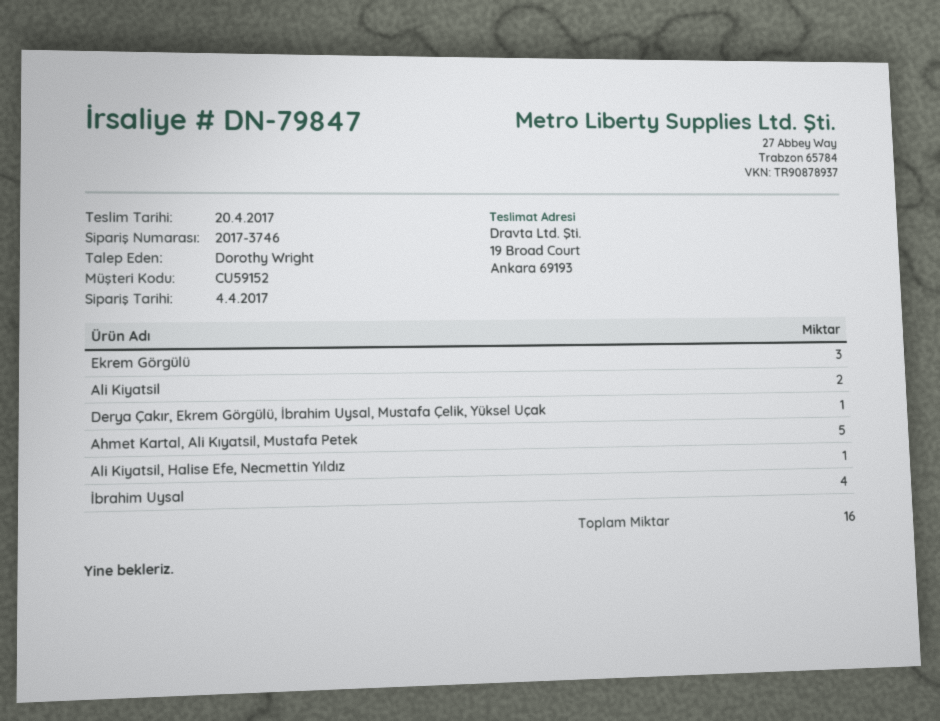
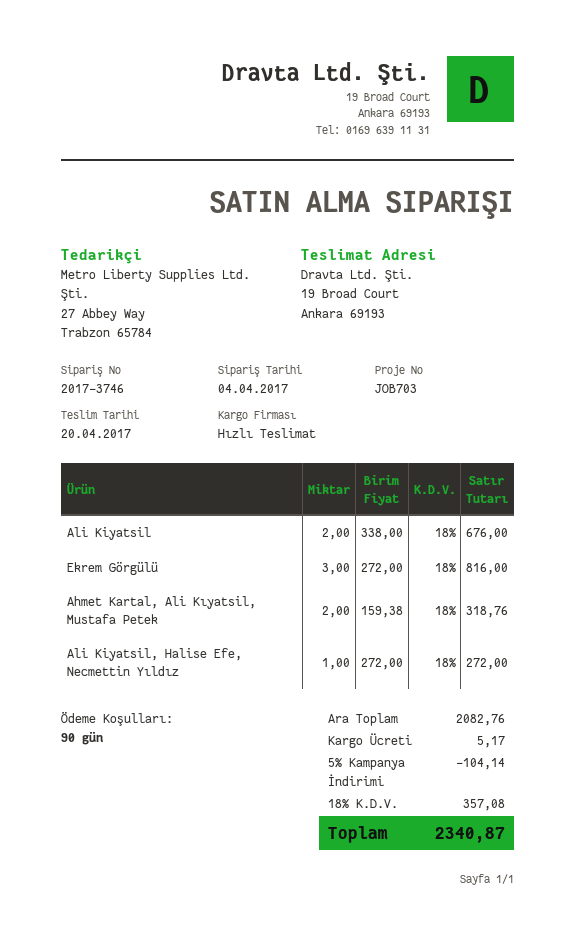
Derya Çakır, Ekrem Görgülü, İbrahim Uysal, Mustafa Çelik, Yüksel Uçak: 1 -> none
Ahmet Kartal, Ali Kıyatsil, Mustafa Petek: 5 -> 2
İbrahim Uysal: 4 -> none

